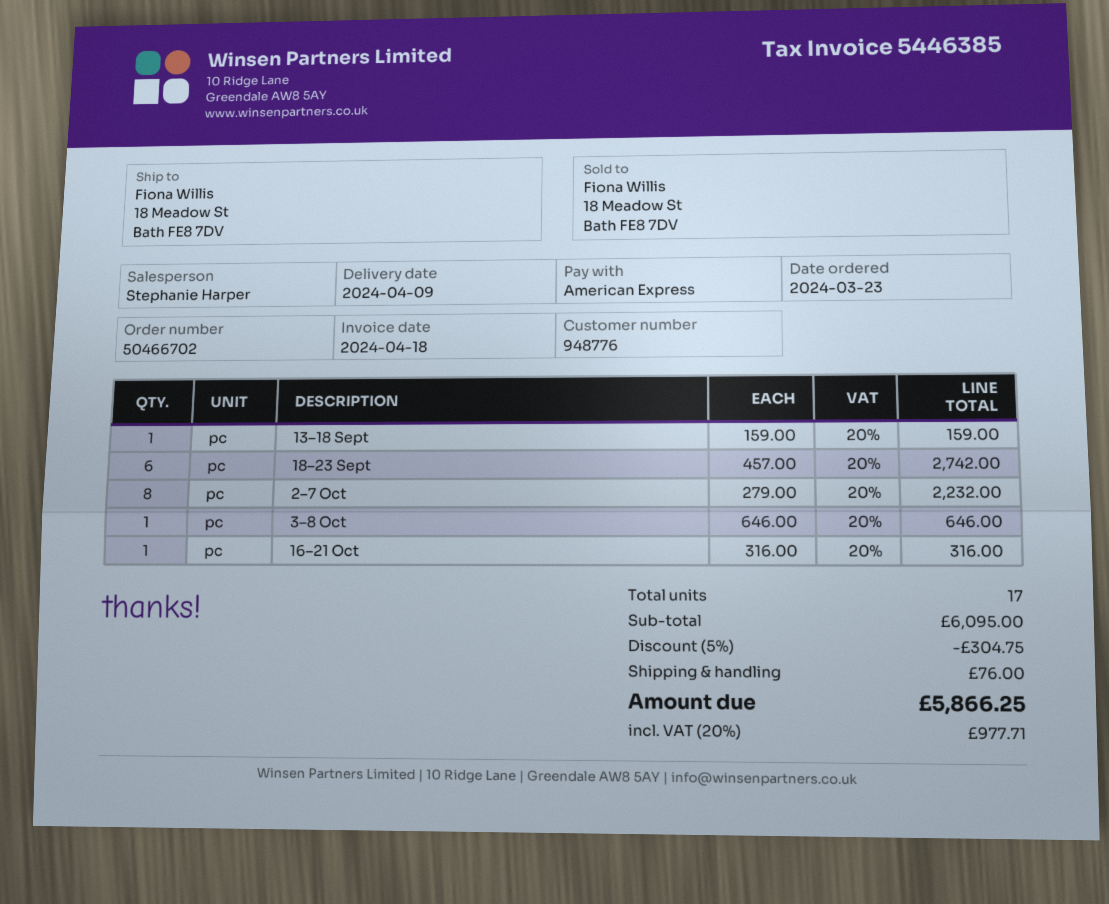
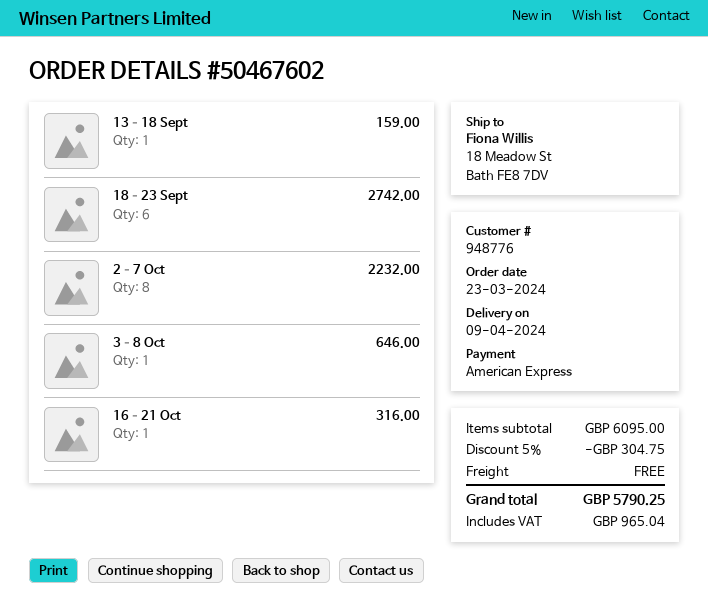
order number: 50466702 -> 50467602
shipping: 76.00 -> 0.00
tax: 977.71 -> 965.04
total: 5866.25 -> 5790.25

